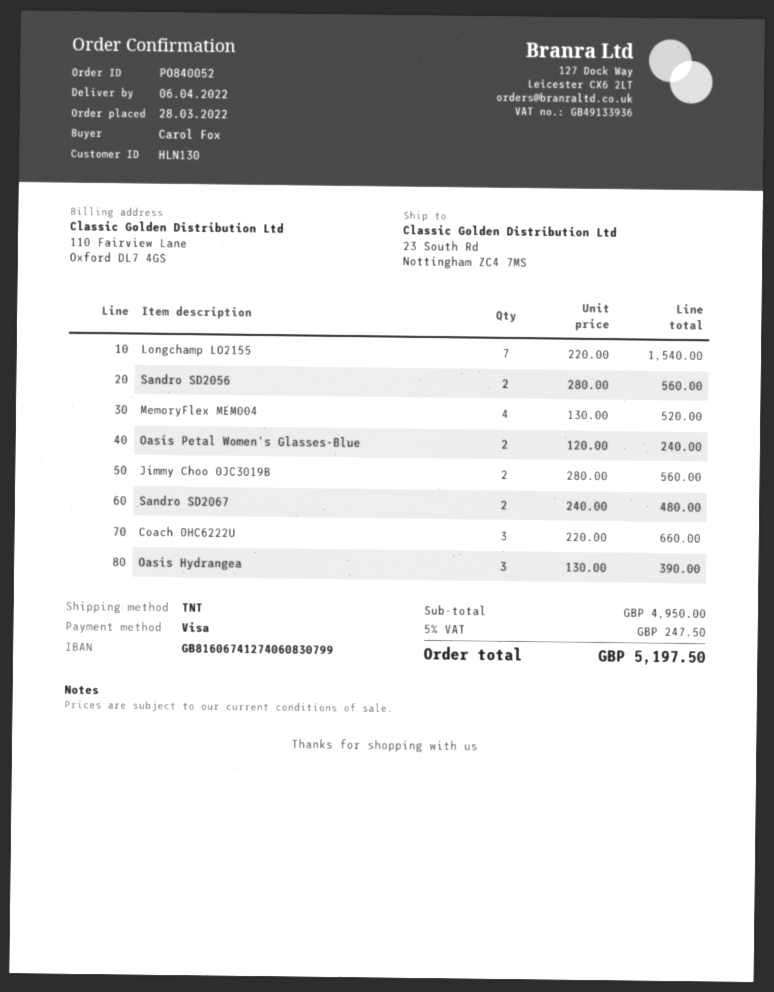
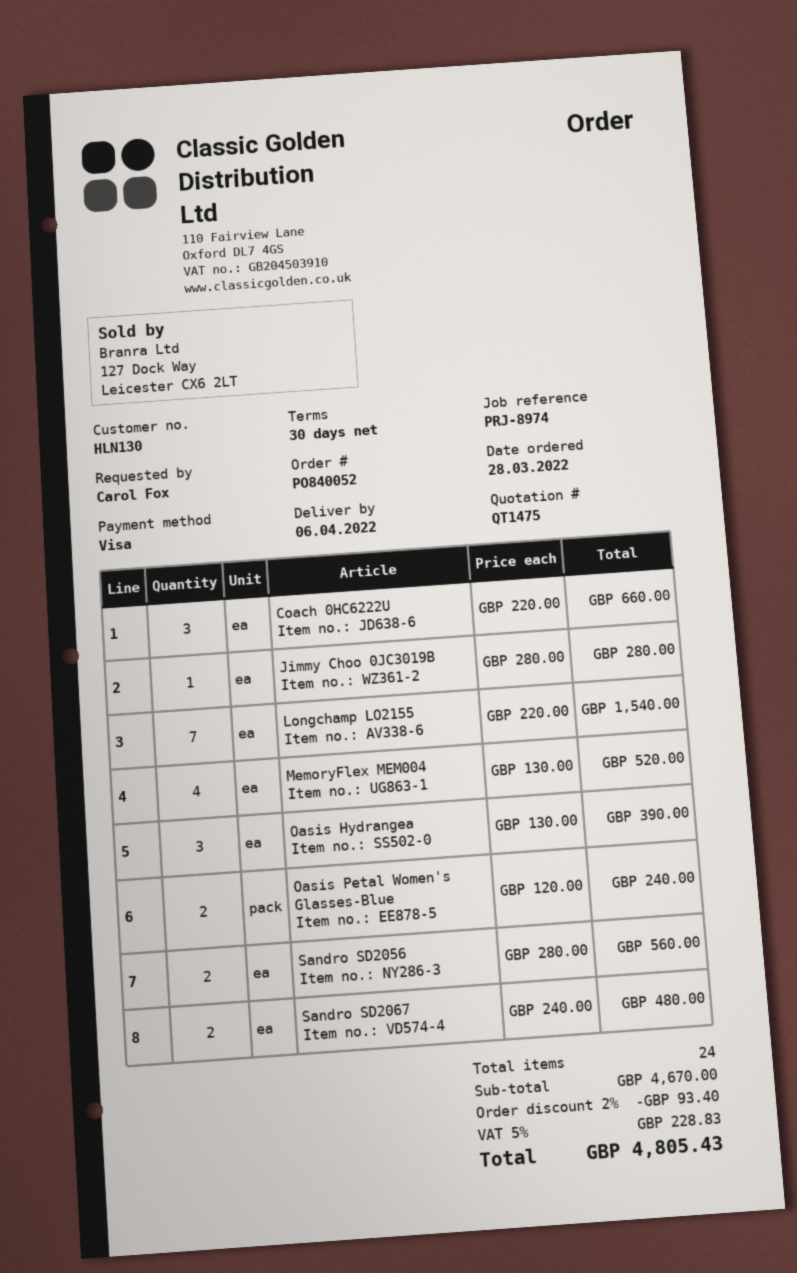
Jimmy Choo 0JC3019B: 2 x 280.00 = 560.00 -> 1 x 280.00 = 280.00
subtotal: 4950.00 -> 4670.00
discount: none -> 2% = 93.40
tax: 5% = 247.50 -> 5% = 228.83
total: 5197.50 -> 4805.43

